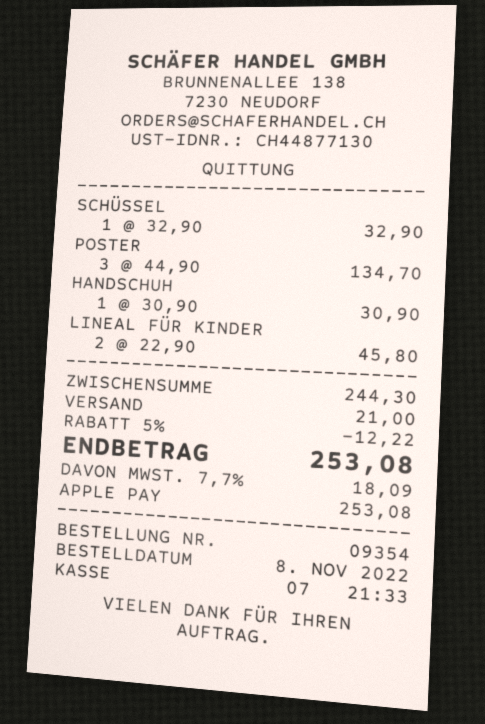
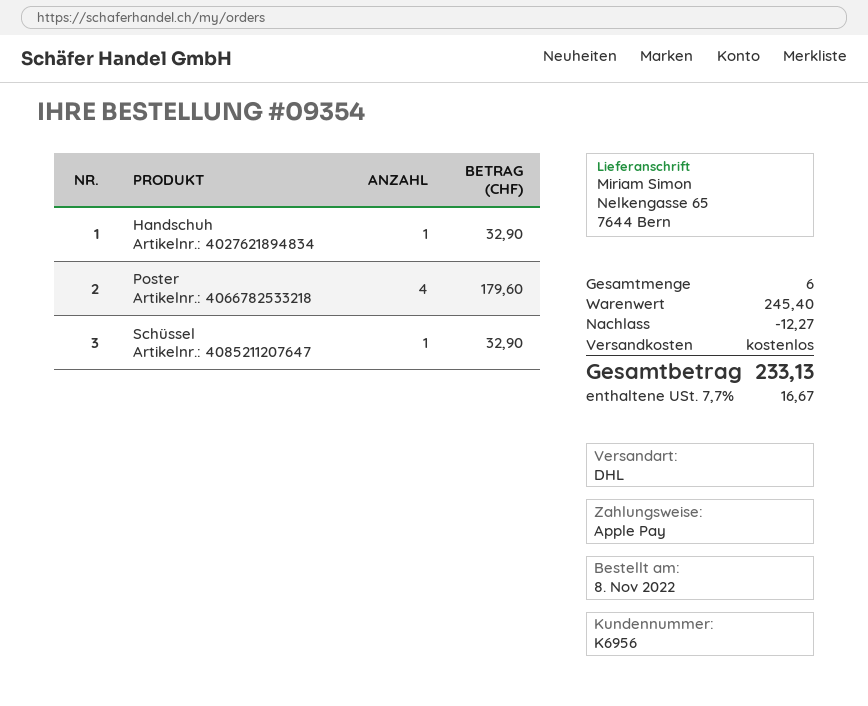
POSTER: 3 for 134.70 -> 4 for 179.60
HANDSCHUH: 1 for 30.90 -> 1 for 32.90
LINEAL FÜR KINDER: 2 for 45.80 -> none
subtotal: 244.30 -> 245.40
discount: 12.22 -> 12.27
shipping: 21.00 -> 0.00
tax: 7.7% = 18.09 -> 7.7% = 16.67
total: 253.08 -> 233.13

